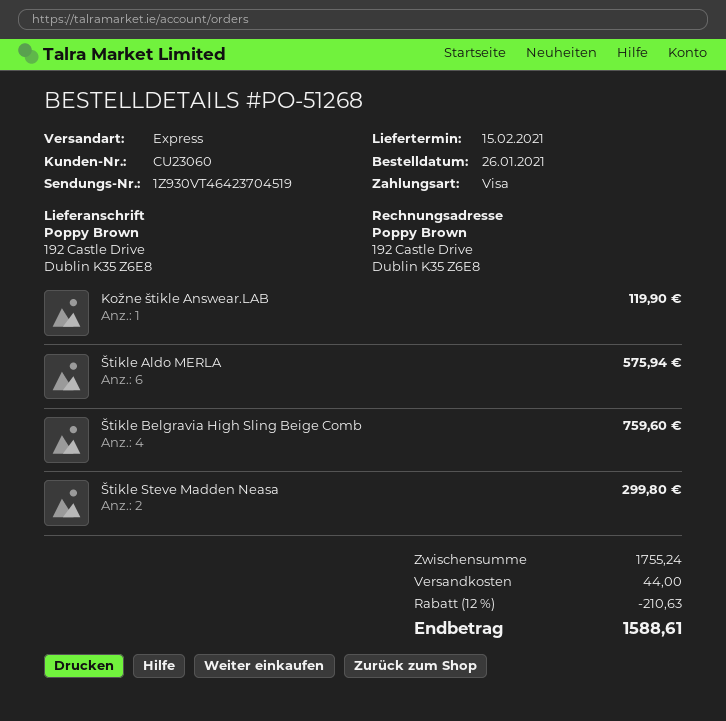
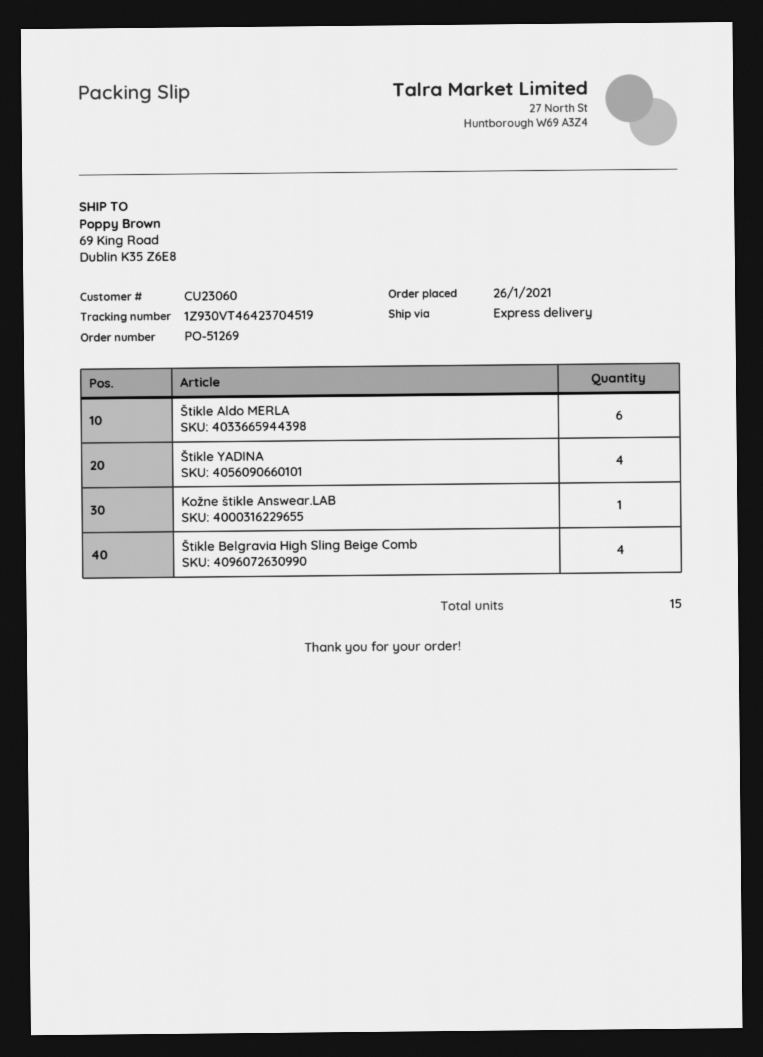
order number: PO-51268 -> PO-51269
ship to: 192 Castle Drive, Dublin K35 Z6E8 -> 69 King Road, Dublin K35 Z6E8
Štikle Steve Madden Neasa: 2 -> none
Štikle YADINA: none -> 4

